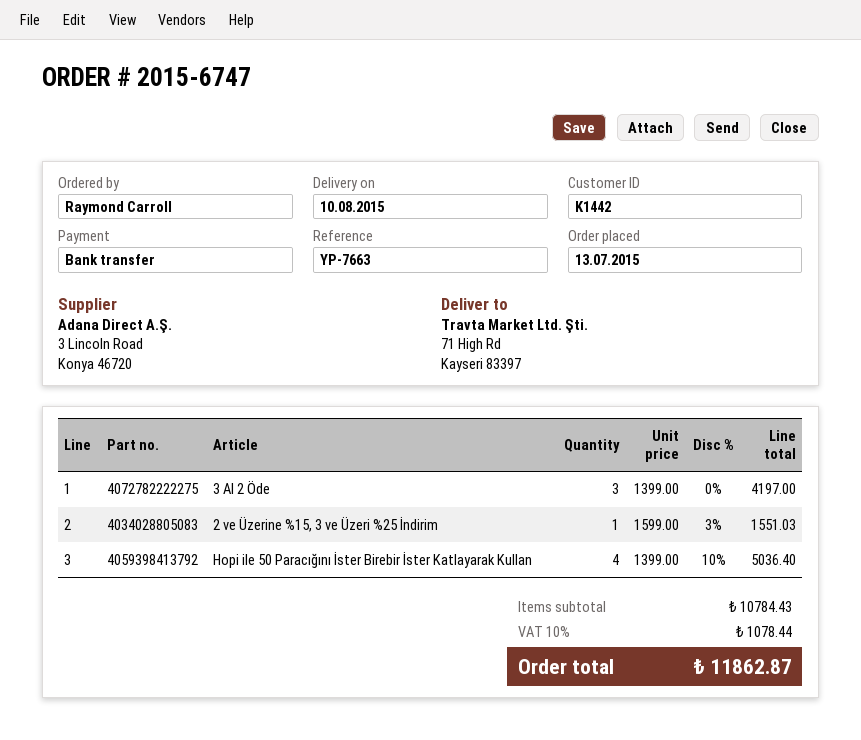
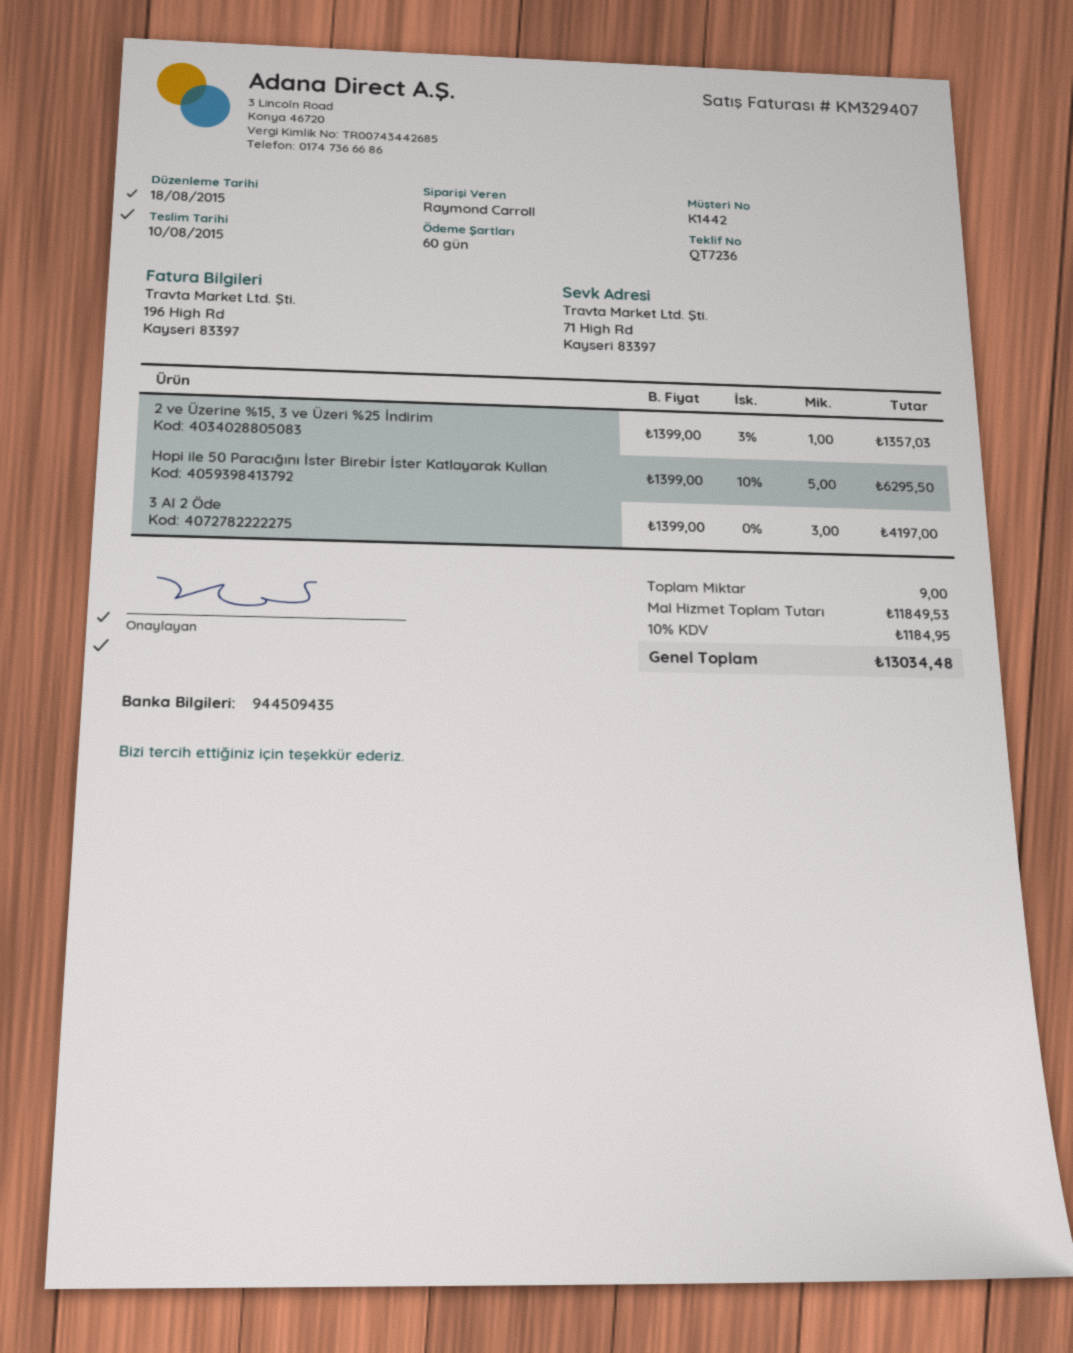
2 ve Üzerine %15, 3 ve Üzeri %25 İndirim: 1 x 1599.00 - 3% = 1551.03 -> 1 x 1399.00 - 3% = 1357.03
Hopi ile 50 Paracığını İster Birebir İster Katlayarak Kullan: 4 x 1399.00 - 10% = 5036.40 -> 5 x 1399.00 - 10% = 6295.50
subtotal: 10784.43 -> 11849.53
tax: 10% = 1078.44 -> 10% = 1184.95
total: 11862.87 -> 13034.48

